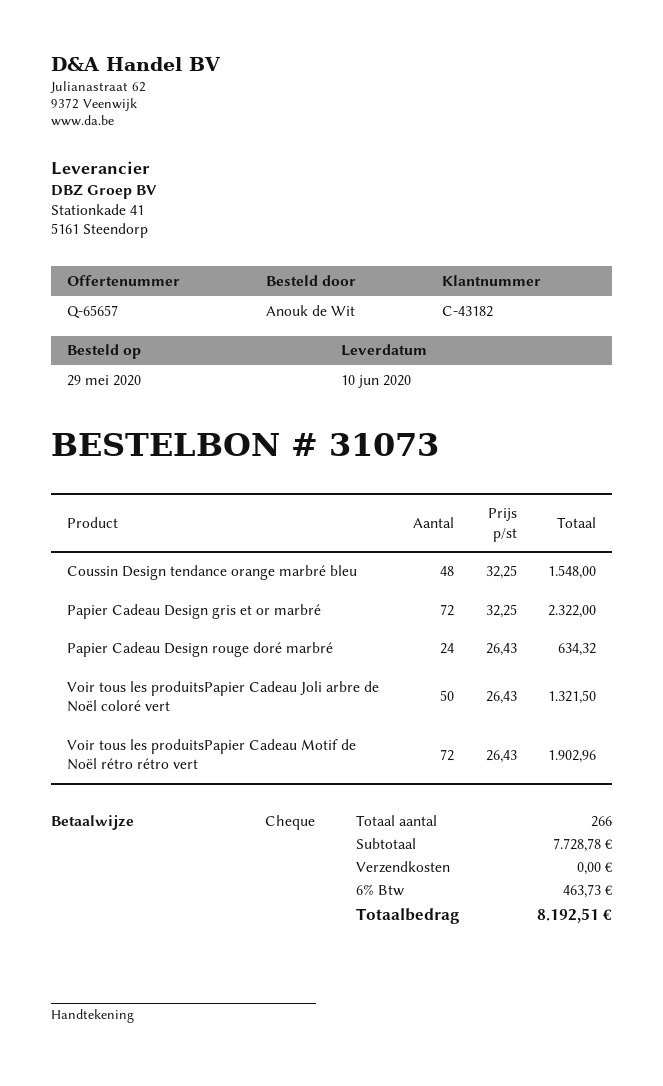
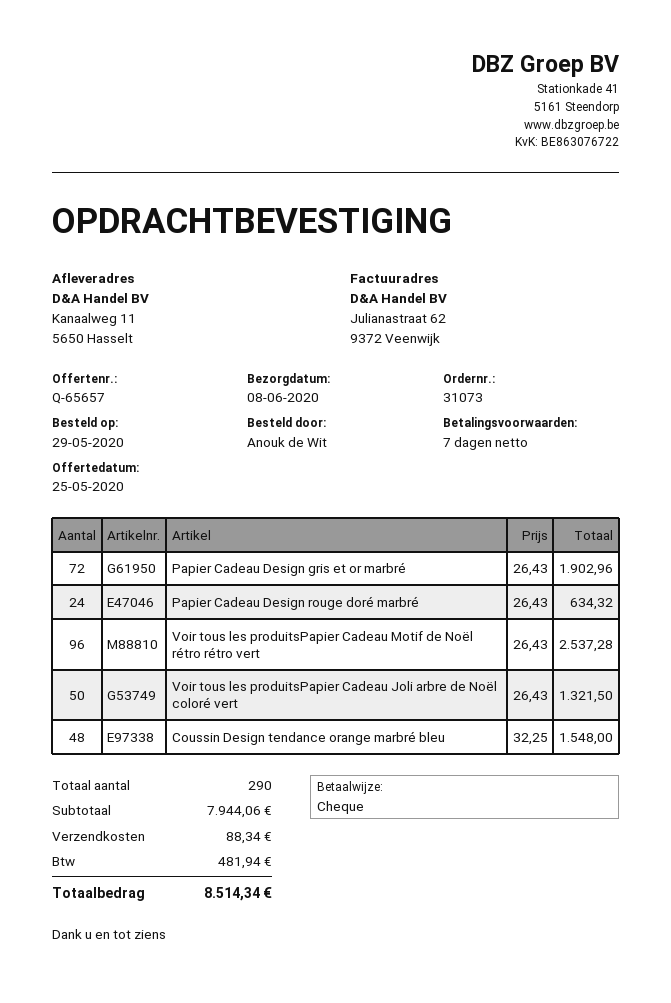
delivery date: 2020-06-10 -> 2020-06-08
Papier Cadeau Design gris et or marbré: 72 x 32.25 = 2322.00 -> 72 x 26.43 = 1902.96
Voir tous les produitsPapier Cadeau Motif de Noël rétro rétro vert: 72 x 26.43 = 1902.96 -> 96 x 26.43 = 2537.28
total quantity: 266 -> 290
subtotal: 7728.78 -> 7944.06
shipping: 0.00 -> 88.34
tax: 463.73 -> 481.94
total: 8192.51 -> 8514.34

